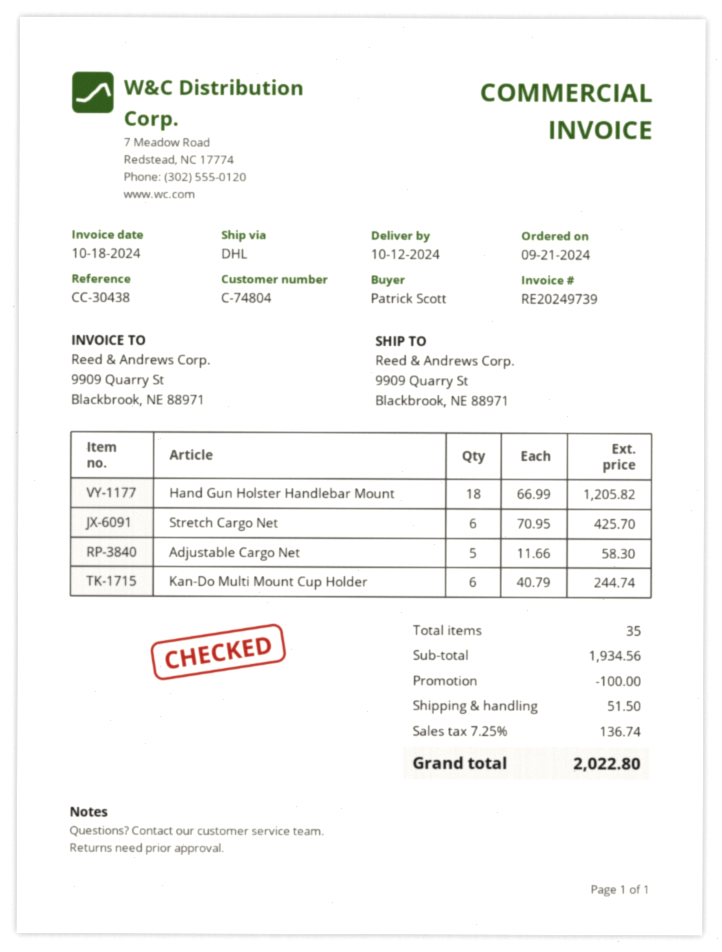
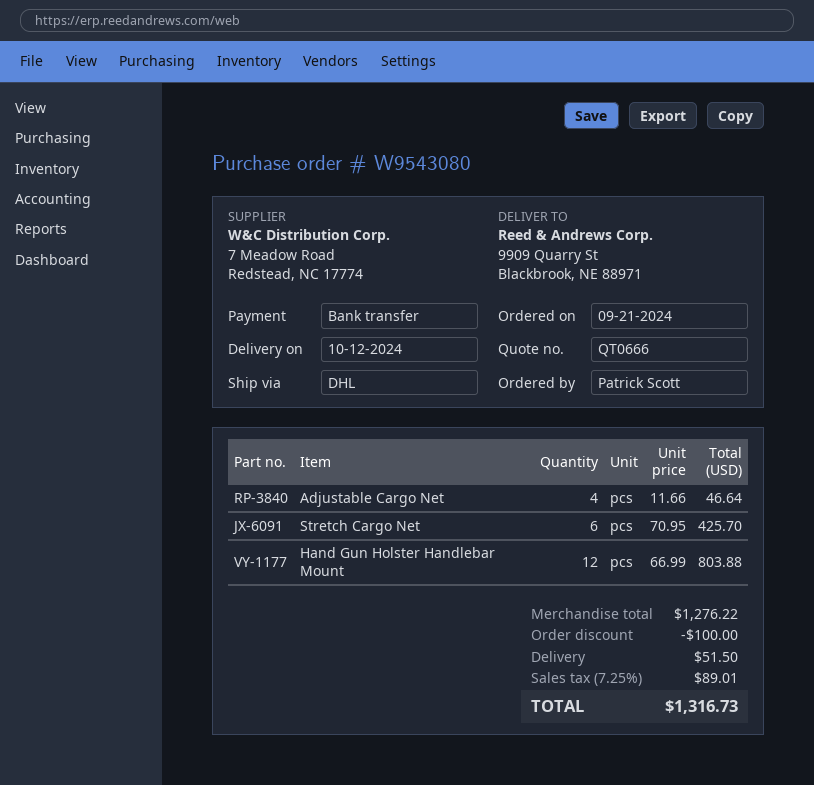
Hand Gun Holster Handlebar Mount: 18 x 66.99 = 1205.82 -> 12 x 66.99 = 803.88
Adjustable Cargo Net: 5 x 11.66 = 58.30 -> 4 x 11.66 = 46.64
Kan-Do Multi Mount Cup Holder: 6 x 40.79 = 244.74 -> none
subtotal: 1934.56 -> 1276.22
tax: 7.25% = 136.74 -> 7.25% = 89.01
total: 2022.80 -> 1316.73

